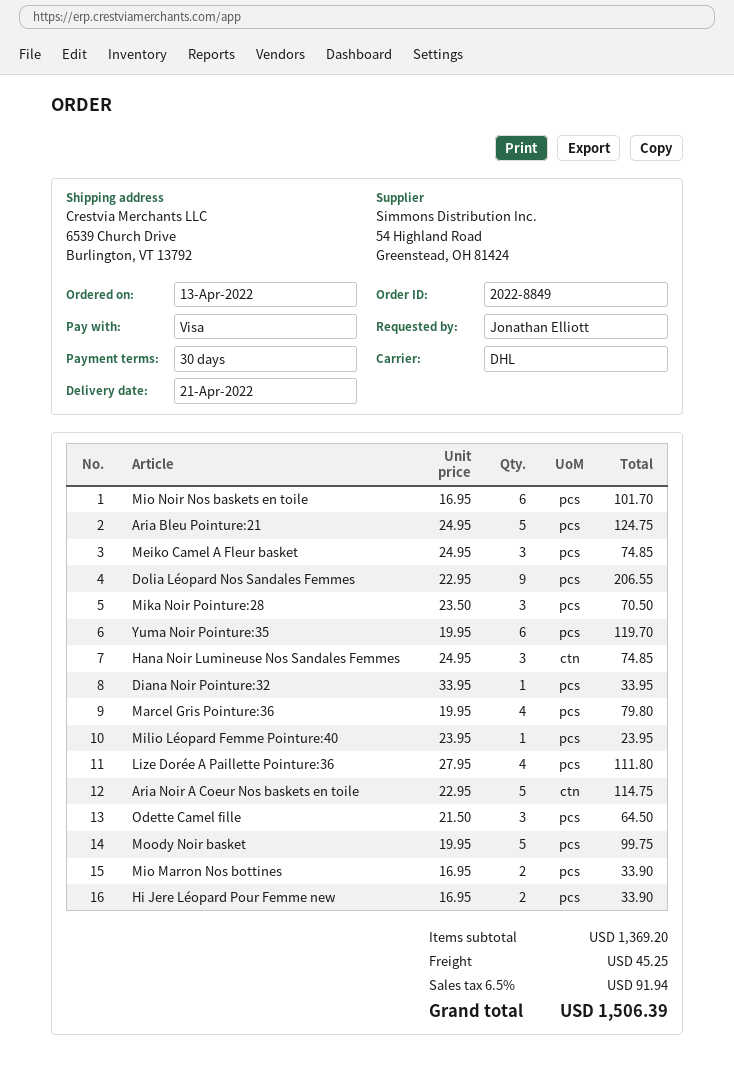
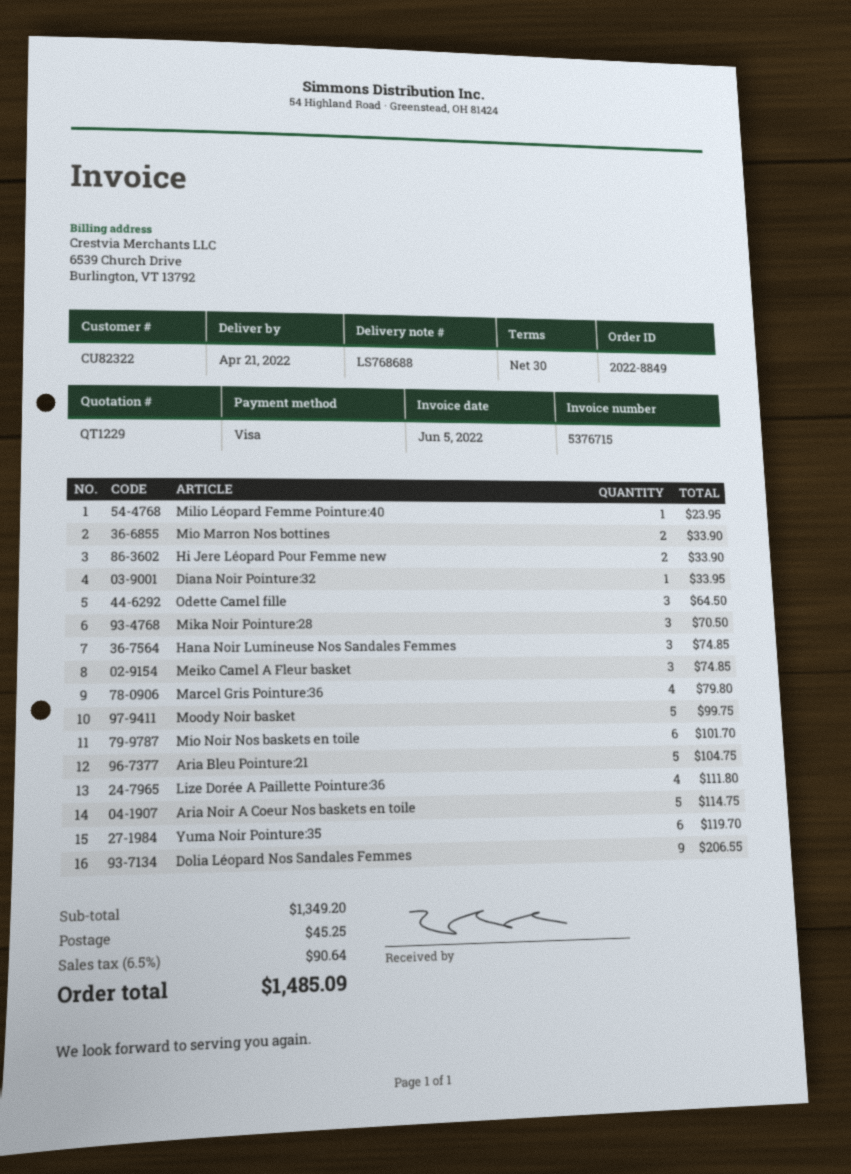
Aria Bleu Pointure:21: 5 for 124.75 -> 5 for 104.75
subtotal: 1369.20 -> 1349.20
tax: 6.5% = 91.94 -> 6.5% = 90.64
total: 1506.39 -> 1485.09

